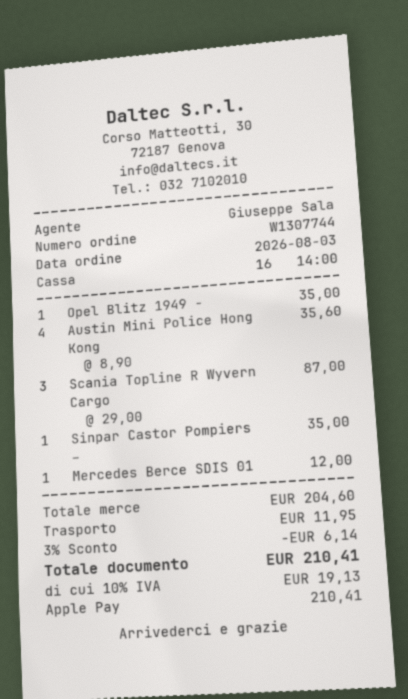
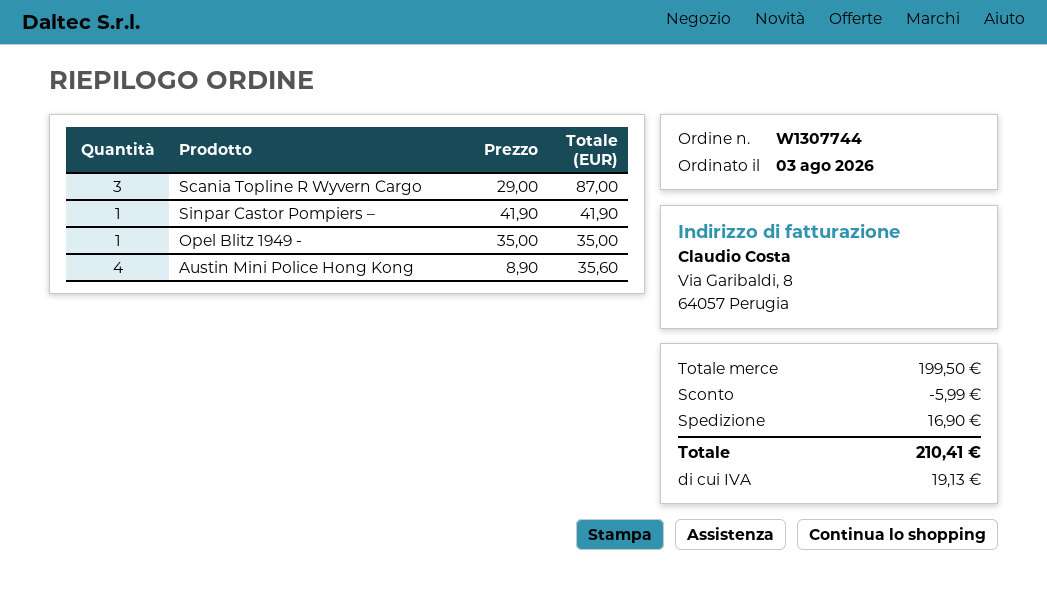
Sinpar Castor Pompiers –: 1 x 35.00 = 35.00 -> 1 x 41.90 = 41.90
Mercedes Berce SDIS 01: 1 x 12.00 = 12.00 -> none
subtotal: 204.60 -> 199.50
discount: 6.14 -> 5.99
shipping: 11.95 -> 16.90

